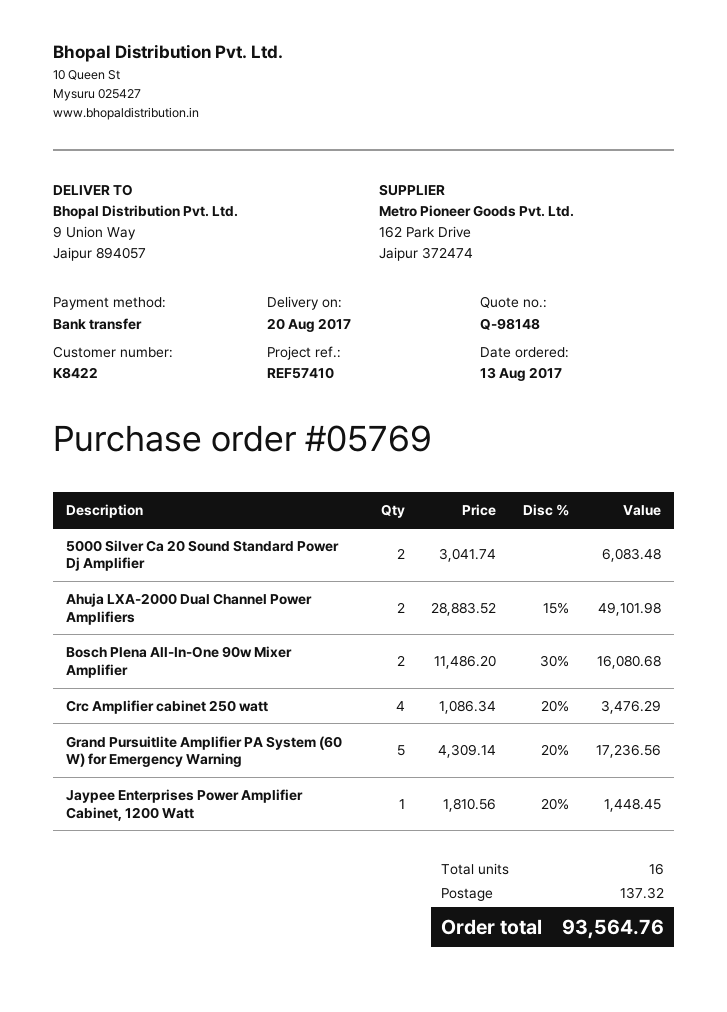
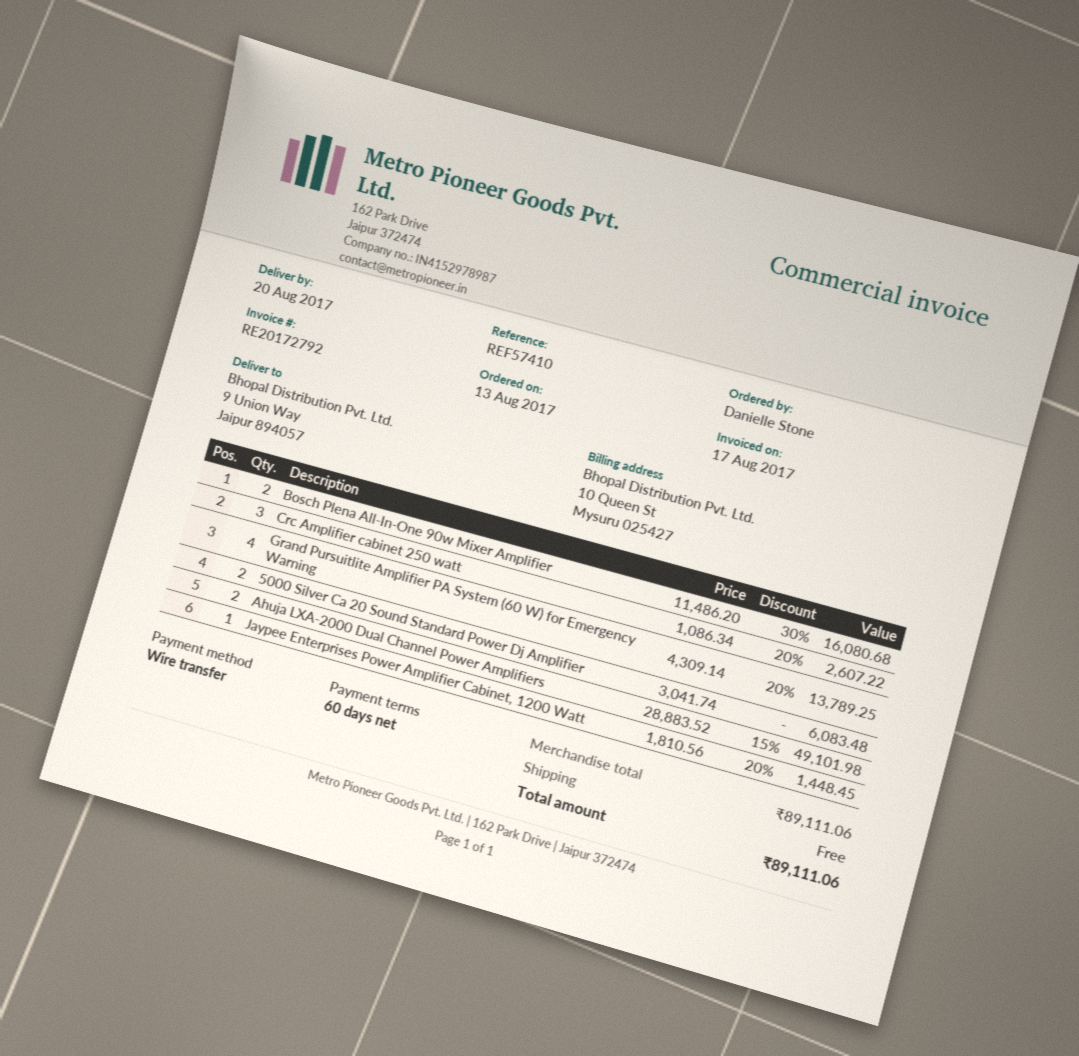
Crc Amplifier cabinet 250 watt: 4 x 1086.34 - 20% = 3476.29 -> 3 x 1086.34 - 20% = 2607.22
Grand Pursuitlite Amplifier PA System (60 W) for Emergency Warning: 5 x 4309.14 - 20% = 17236.56 -> 4 x 4309.14 - 20% = 13789.25
shipping: 137.32 -> 0.00
total: 93564.76 -> 89111.06

